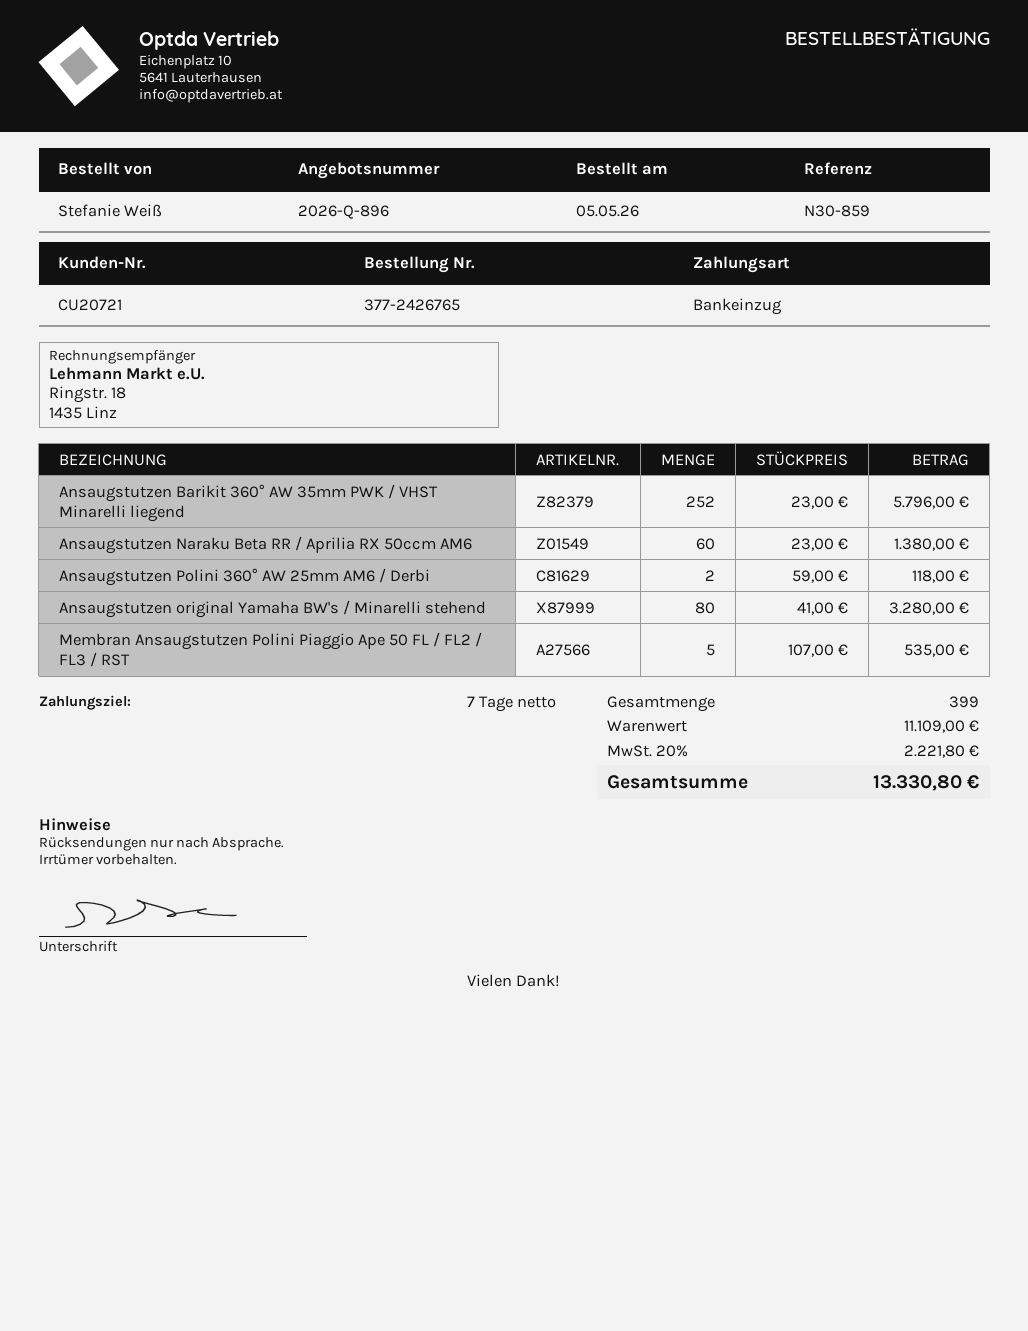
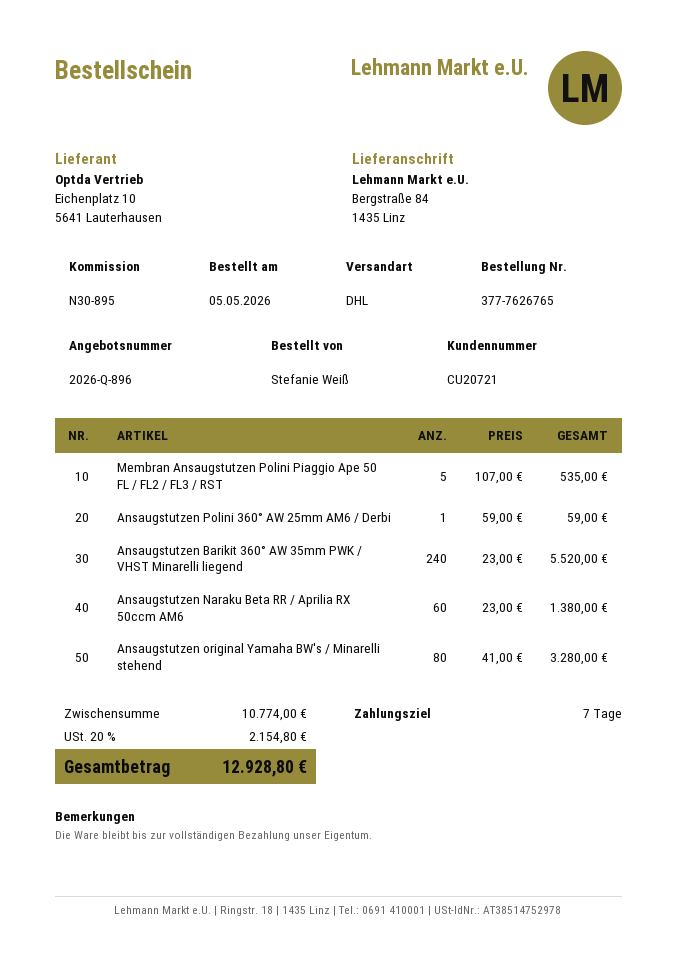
order number: 377-2426765 -> 377-7626765
reference: N30-859 -> N30-895
Ansaugstutzen Barikit 360° AW 35mm PWK / VHST Minarelli liegend: 252 x 23.00 = 5796.00 -> 240 x 23.00 = 5520.00
Ansaugstutzen Polini 360° AW 25mm AM6 / Derbi: 2 x 59.00 = 118.00 -> 1 x 59.00 = 59.00
subtotal: 11109.00 -> 10774.00
tax: 20% = 2221.80 -> 20% = 2154.80
total: 13330.80 -> 12928.80

